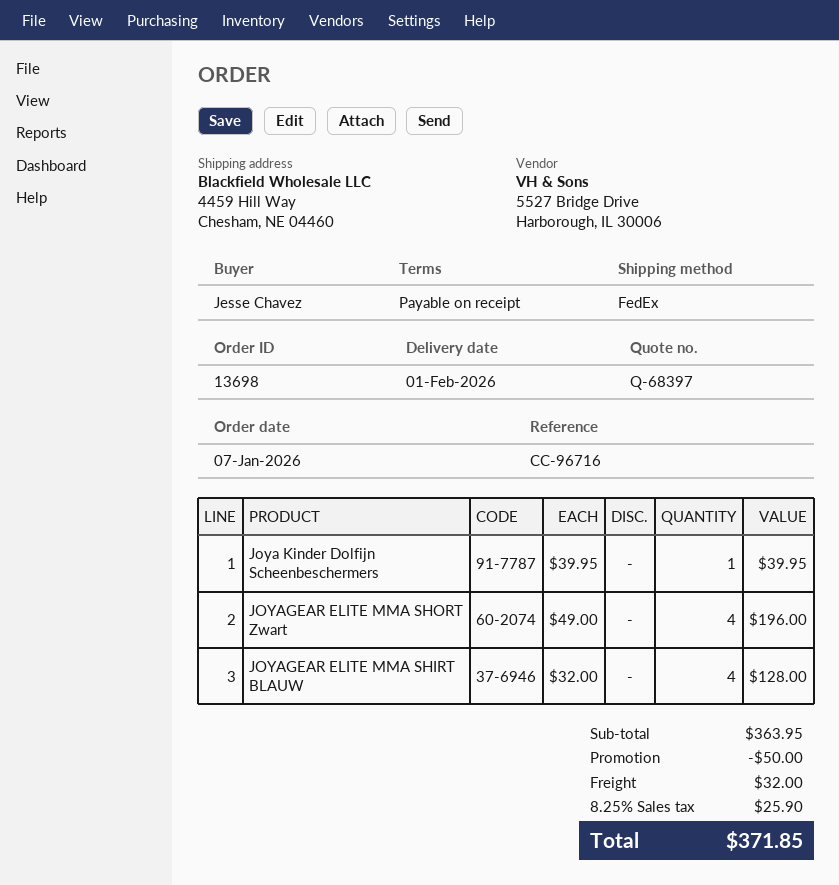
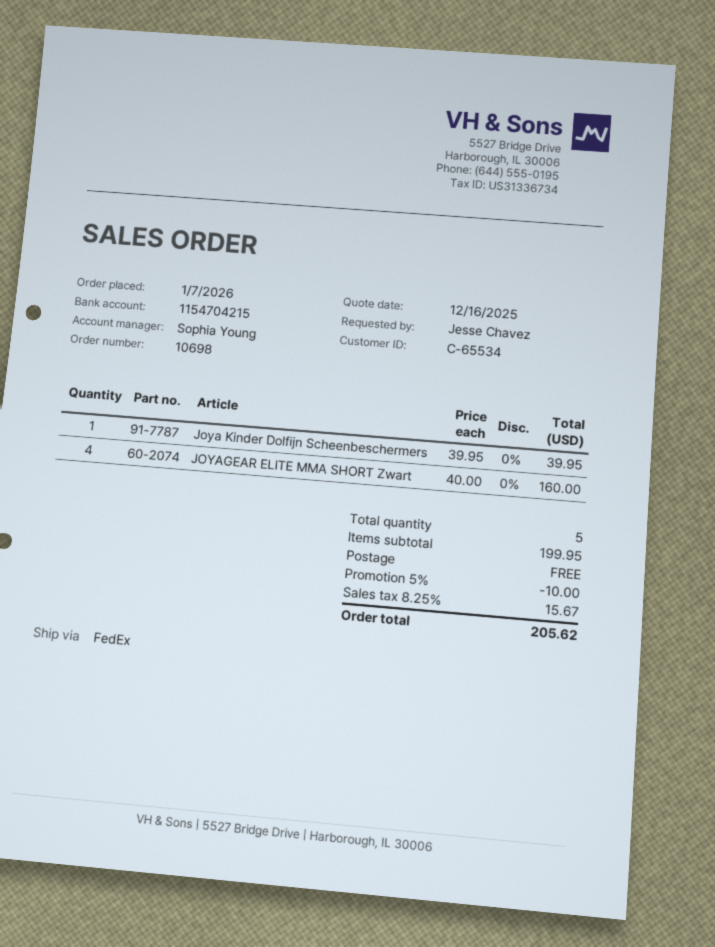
order number: 13698 -> 10698
JOYAGEAR ELITE MMA SHORT Zwart: 4 x 49.00 = 196.00 -> 4 x 40.00 = 160.00
JOYAGEAR ELITE MMA SHIRT BLAUW: 4 x 32.00 = 128.00 -> none
subtotal: 363.95 -> 199.95
discount: 50.00 -> 10.00
shipping: 32.00 -> 0.00
tax: 8.25% = 25.90 -> 8.25% = 15.67
total: 371.85 -> 205.62

